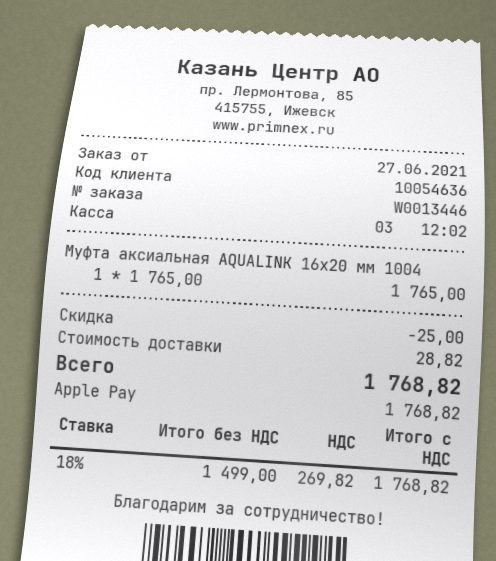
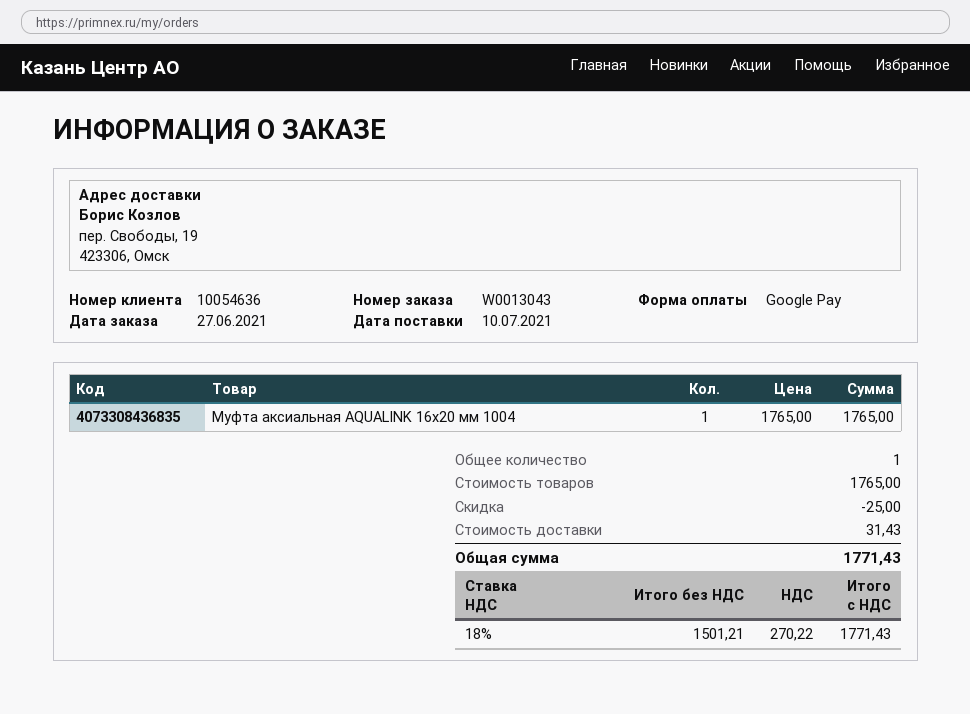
order number: W0013446 -> W0013043
payment method: Apple Pay -> Google Pay
shipping: 28.82 -> 31.43
net: 1499.00 -> 1501.21
tax: 18% = 269.82 -> 18% = 270.22
total: 1768.82 -> 1771.43

